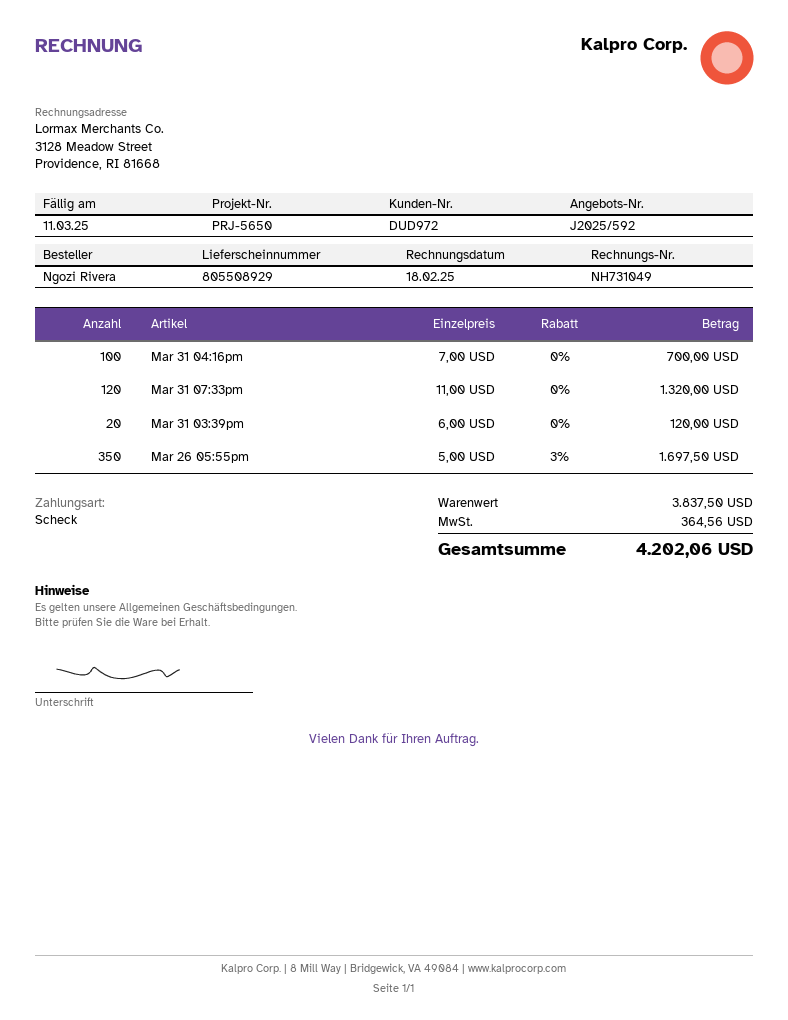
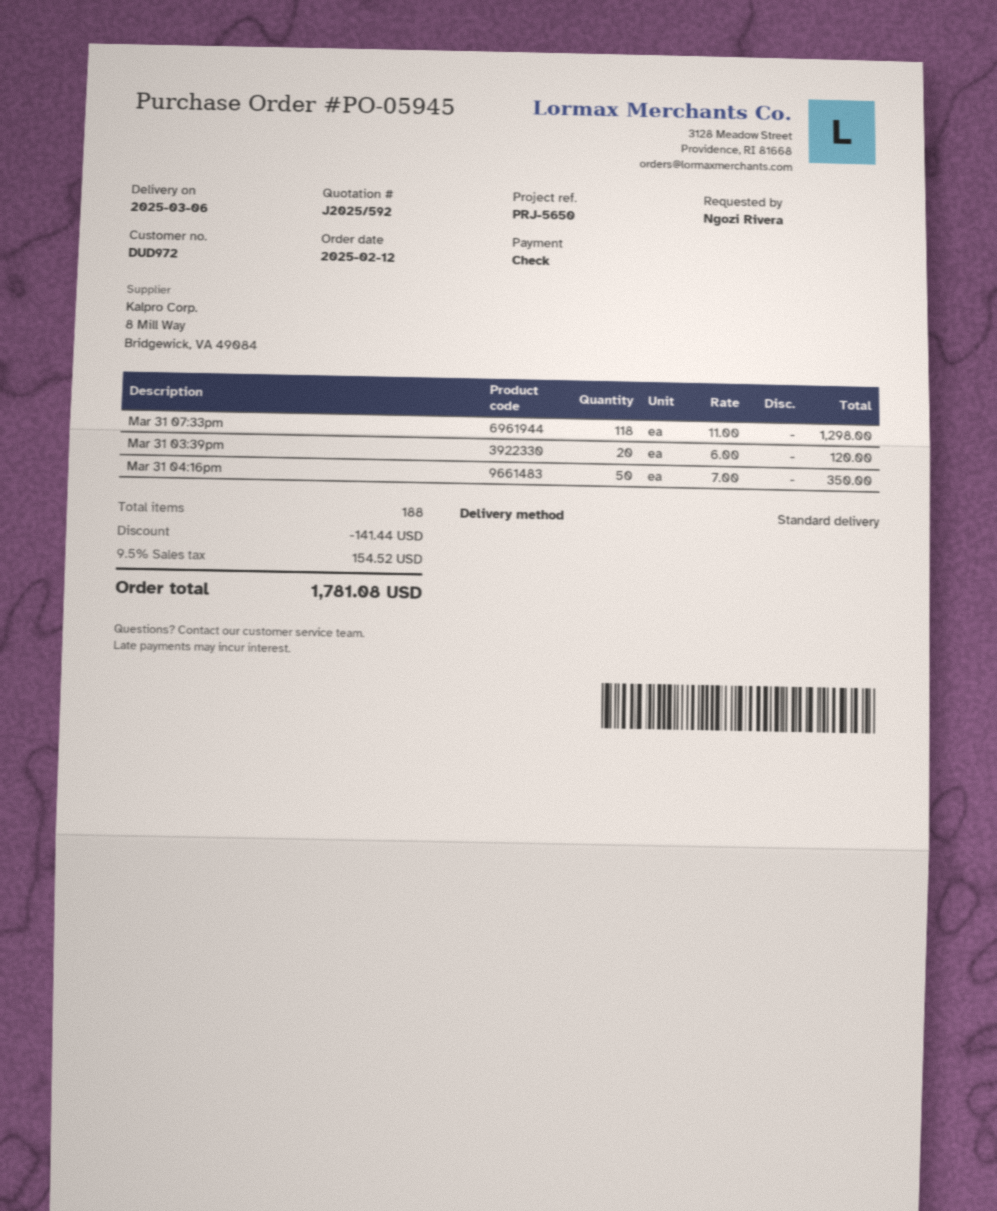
Mar 31 04:16pm: 100 x 7.00 = 700.00 -> 50 x 7.00 = 350.00
Mar 31 07:33pm: 120 x 11.00 = 1320.00 -> 118 x 11.00 = 1298.00
Mar 26 05:55pm: 350 x 5.00 - 3% = 1697.50 -> none
discount: none -> 141.44
tax: 364.56 -> 154.52
total: 4202.06 -> 1781.08

